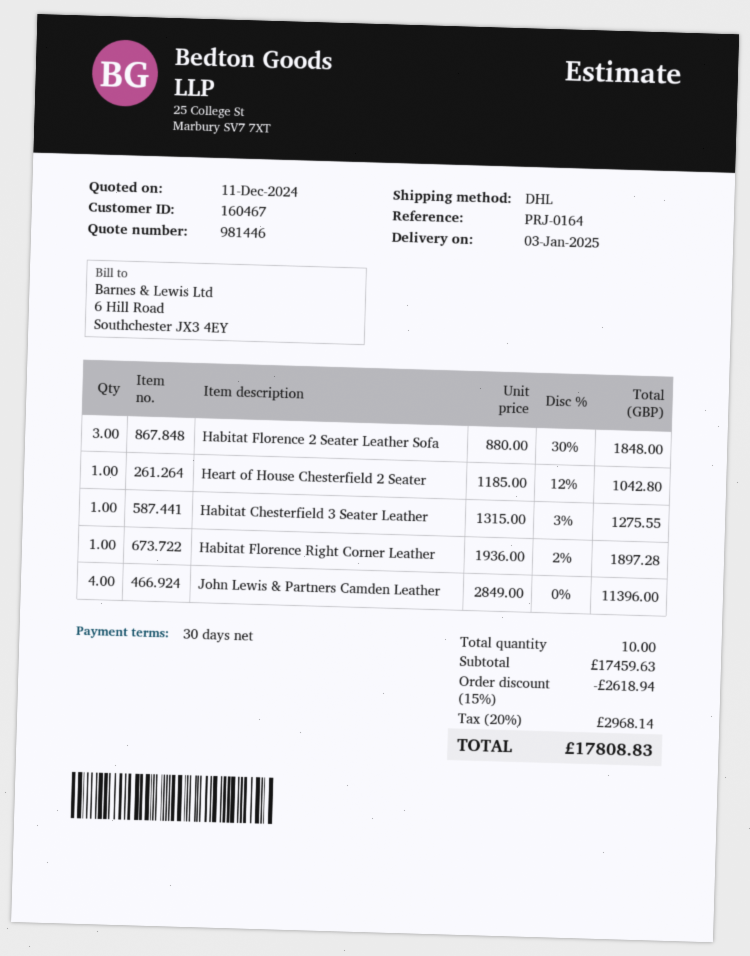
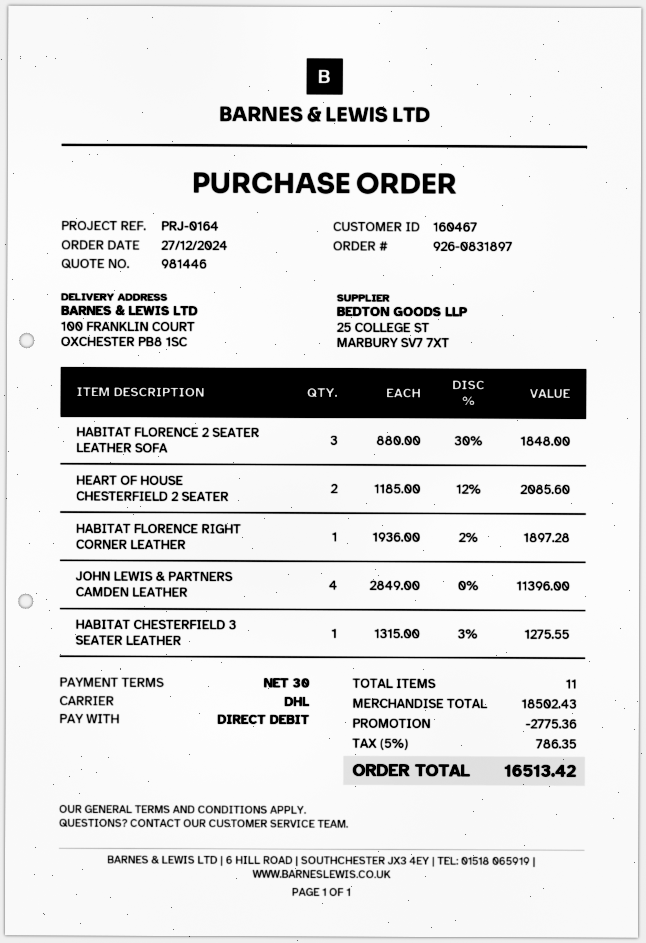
Heart of House Chesterfield 2 Seater: 1 x 1185.00 - 12% = 1042.80 -> 2 x 1185.00 - 12% = 2085.60
total quantity: 10 -> 11
subtotal: 17459.63 -> 18502.43
discount: 2618.94 -> 2775.36
tax: 20% = 2968.14 -> 5% = 786.35
total: 17808.83 -> 16513.42

